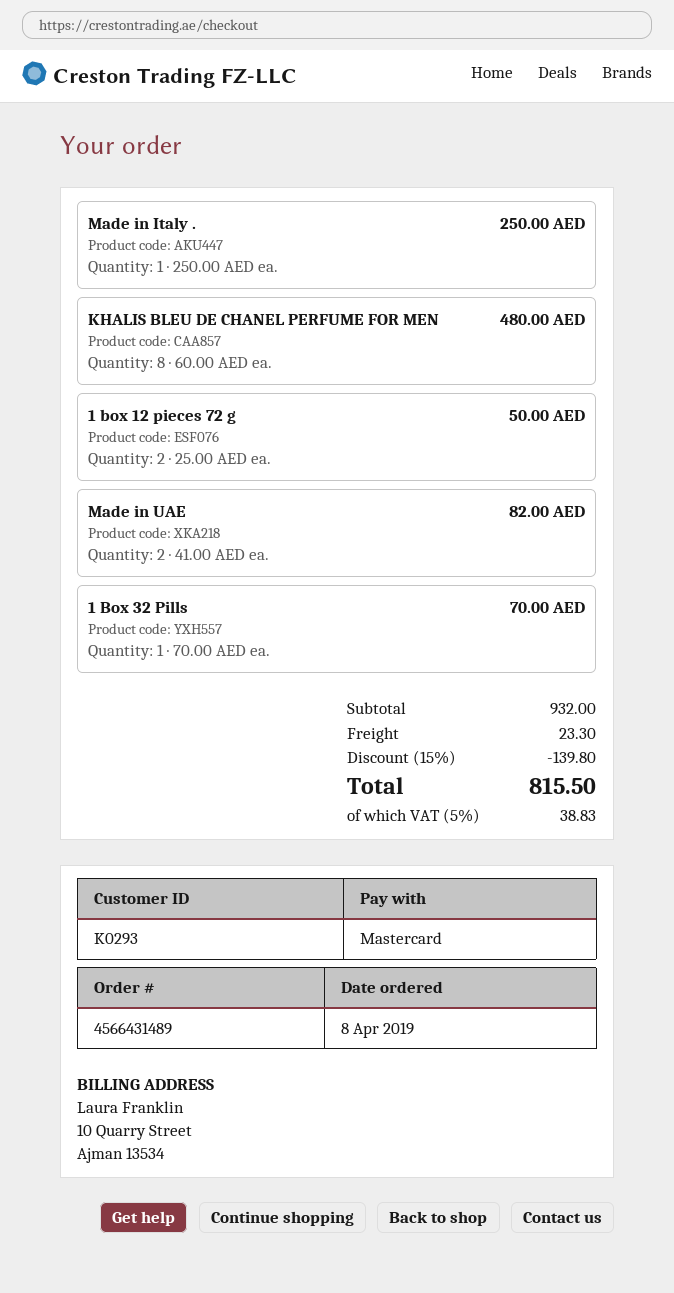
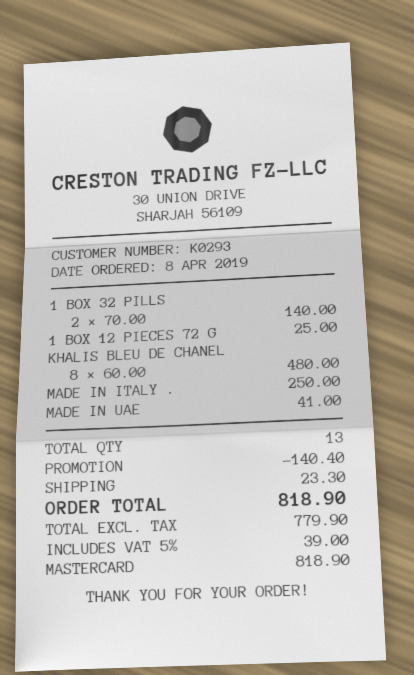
1 box 12 pieces 72 g: 2 x 25.00 = 50.00 -> 1 x 25.00 = 25.00
Made in UAE: 2 x 41.00 = 82.00 -> 1 x 41.00 = 41.00
1 Box 32 Pills: 1 x 70.00 = 70.00 -> 2 x 70.00 = 140.00
discount: 139.80 -> 140.40
tax: 5% = 38.83 -> 5% = 39.00
total: 815.50 -> 818.90

